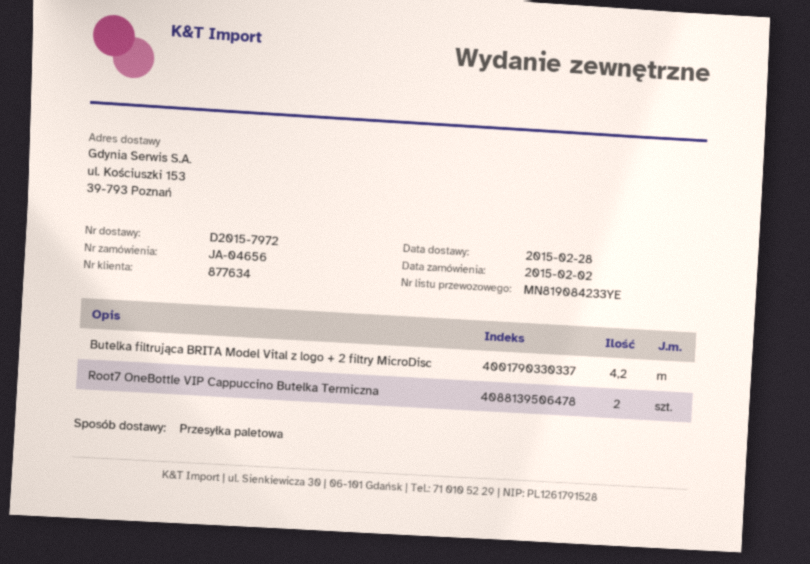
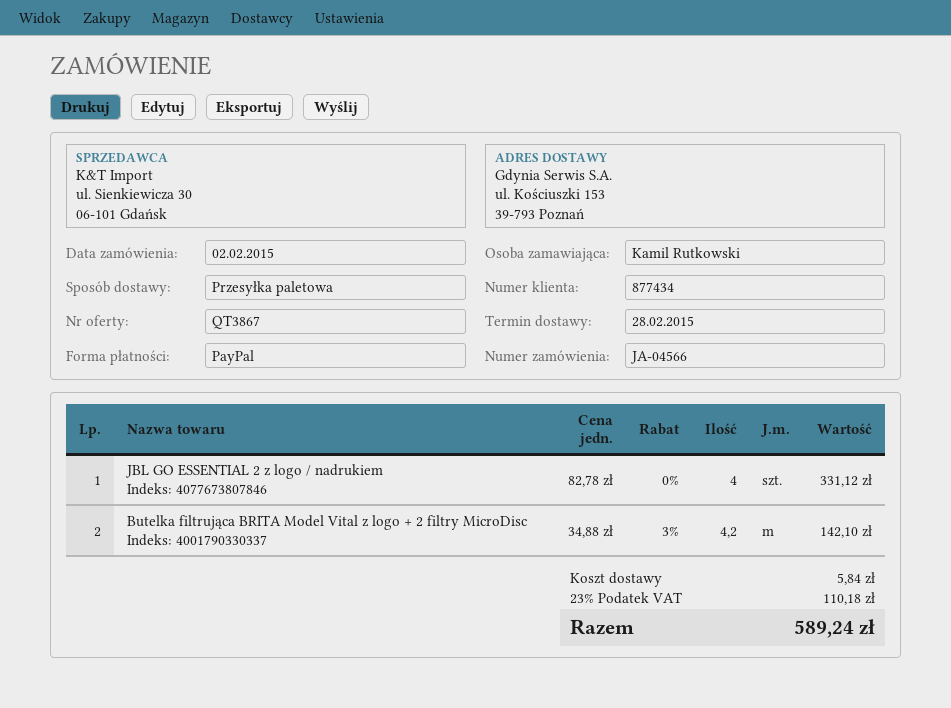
order number: JA-04656 -> JA-04566
customer number: 877634 -> 877434
Root7 OneBottle VIP Cappuccino Butelka Termiczna: 2 -> none
JBL GO ESSENTIAL 2 z logo / nadrukiem: none -> 4

